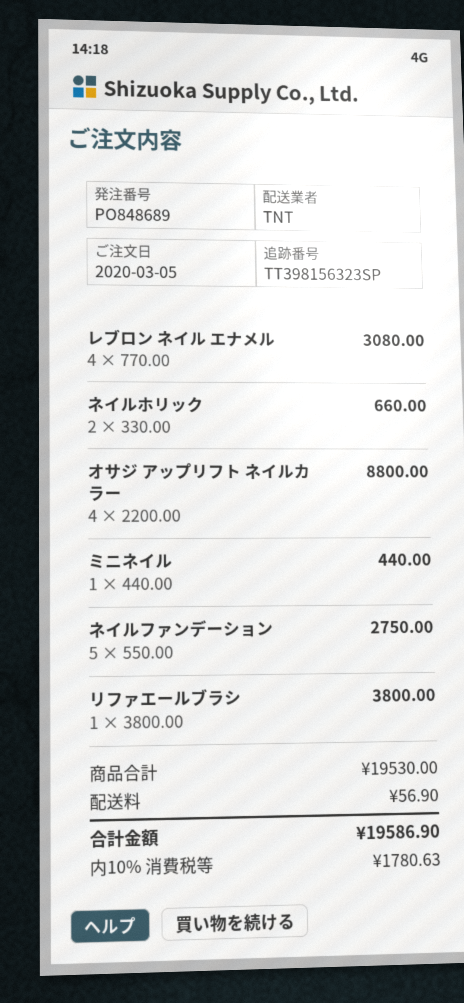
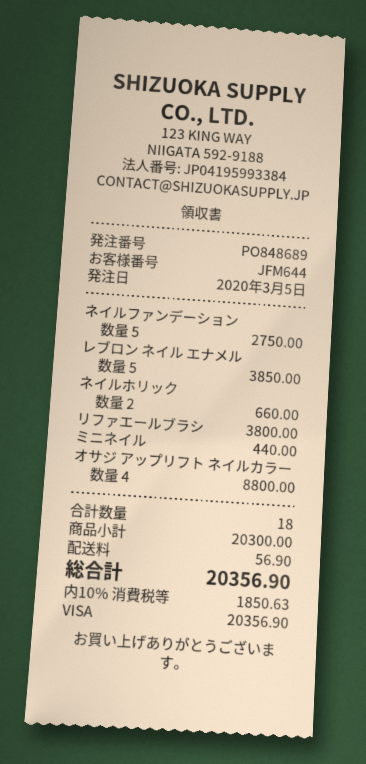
レブロン ネイル エナメル: 4 for 3080.00 -> 5 for 3850.00
subtotal: 19530.00 -> 20300.00
tax: 10% = 1780.63 -> 10% = 1850.63
total: 19586.90 -> 20356.90

